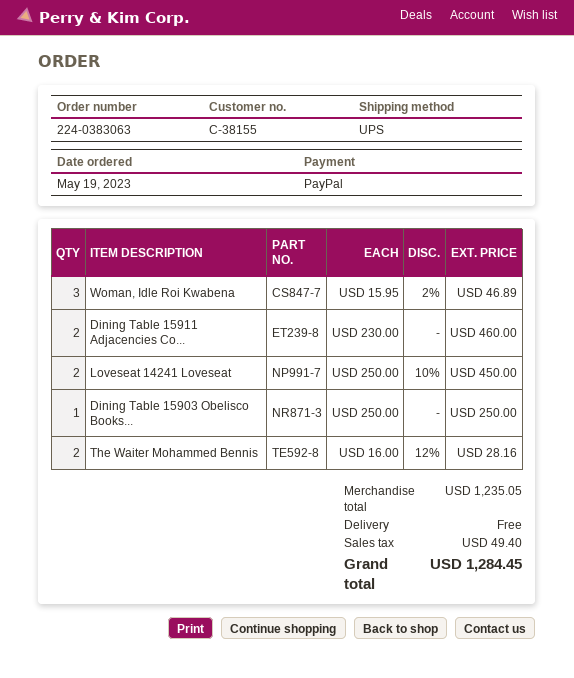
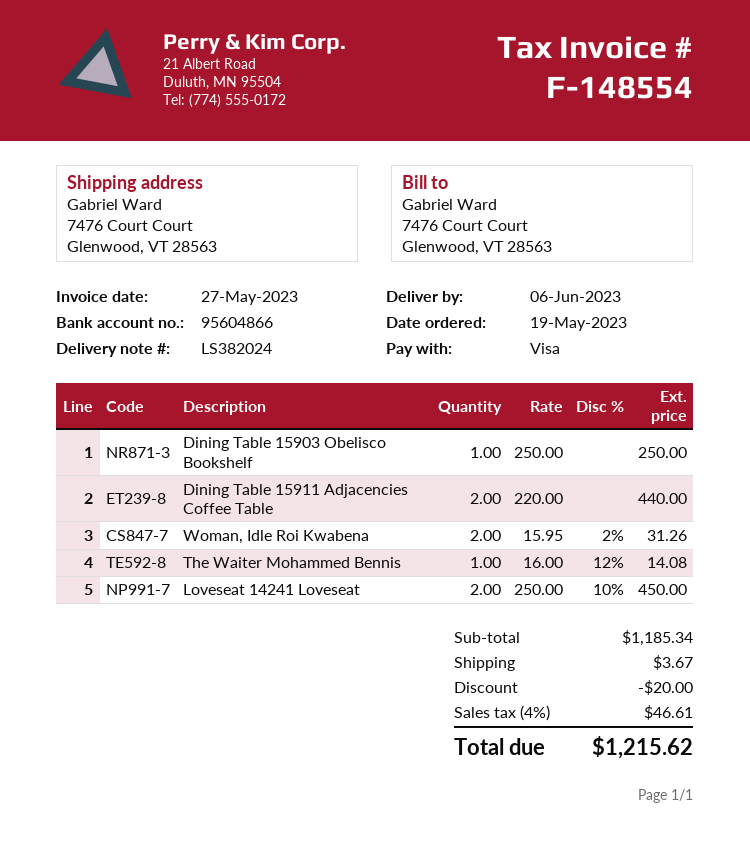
payment method: PayPal -> Visa
Woman, Idle Roi Kwabena: 3 x 15.95 - 2% = 46.89 -> 2 x 15.95 - 2% = 31.26
Dining Table 15911 Adjacencies Co...: 2 x 230.00 = 460.00 -> 2 x 220.00 = 440.00
The Waiter Mohammed Bennis: 2 x 16.00 - 12% = 28.16 -> 1 x 16.00 - 12% = 14.08
subtotal: 1235.05 -> 1185.34
discount: none -> 20.00
shipping: 0.00 -> 3.67
tax: 49.40 -> 46.61
total: 1284.45 -> 1215.62

